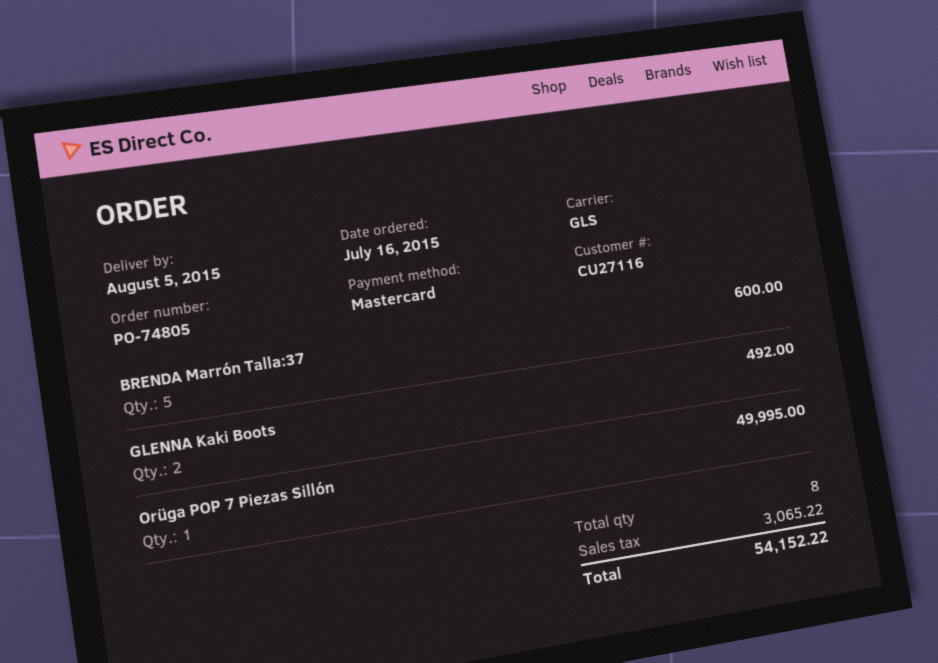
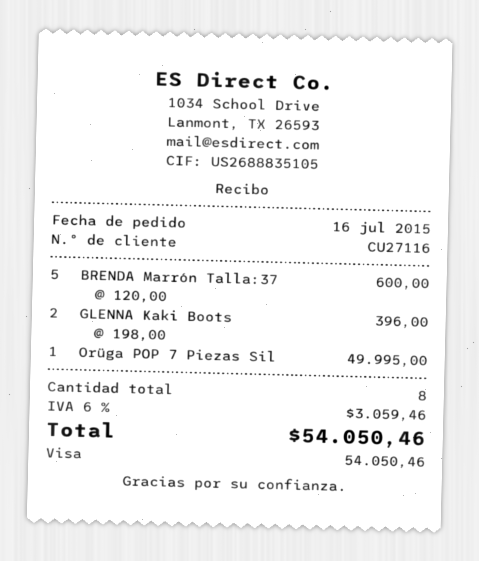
payment method: Mastercard -> Visa
GLENNA Kaki Boots: 2 for 492.00 -> 2 for 396.00
tax: 3065.22 -> 3059.46
total: 54152.22 -> 54050.46

